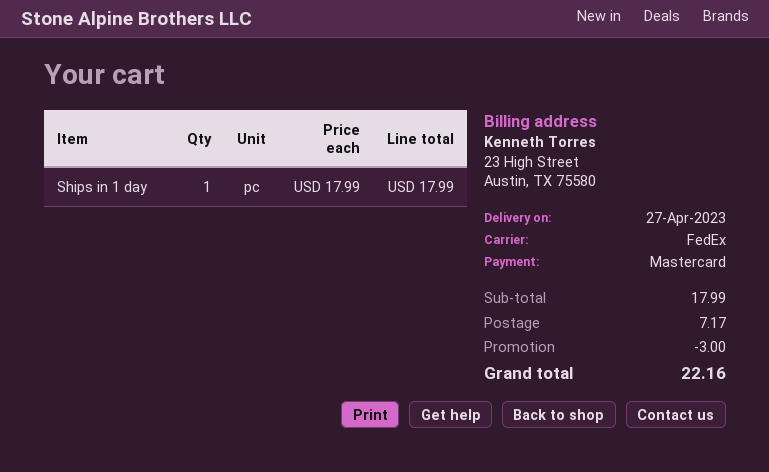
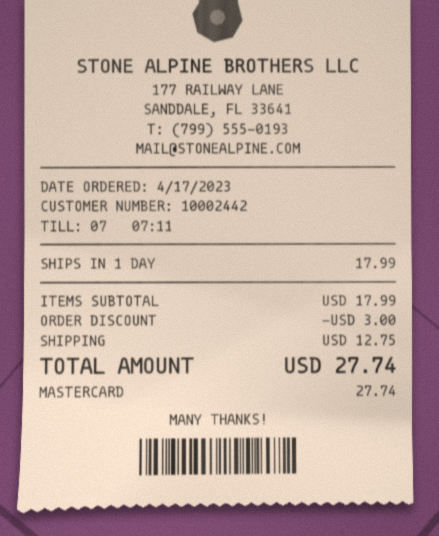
shipping: 7.17 -> 12.75
total: 22.16 -> 27.74

